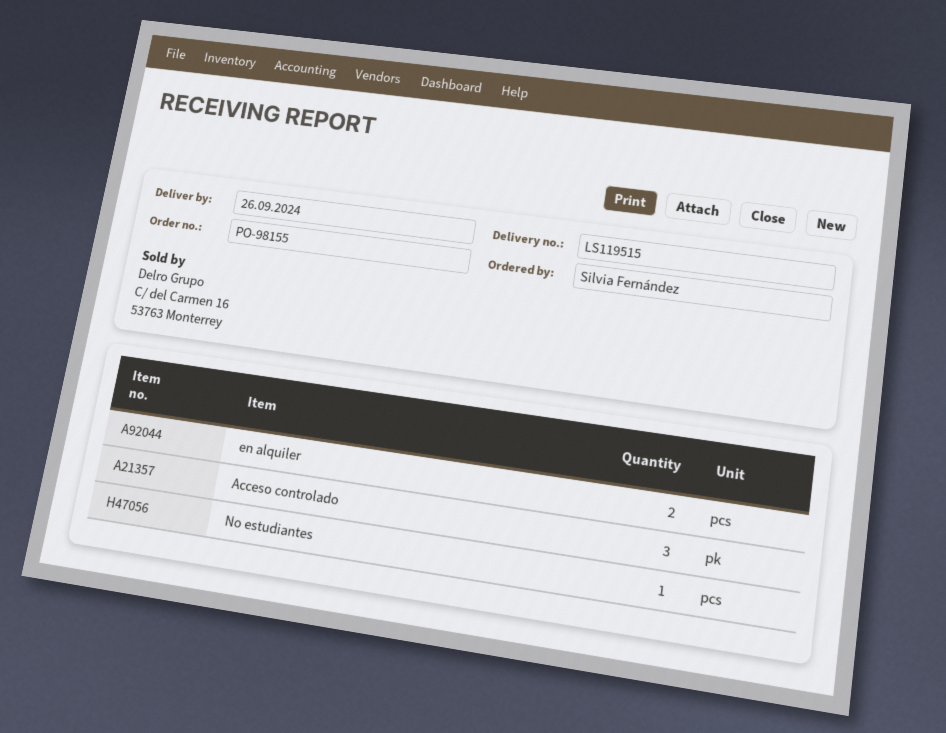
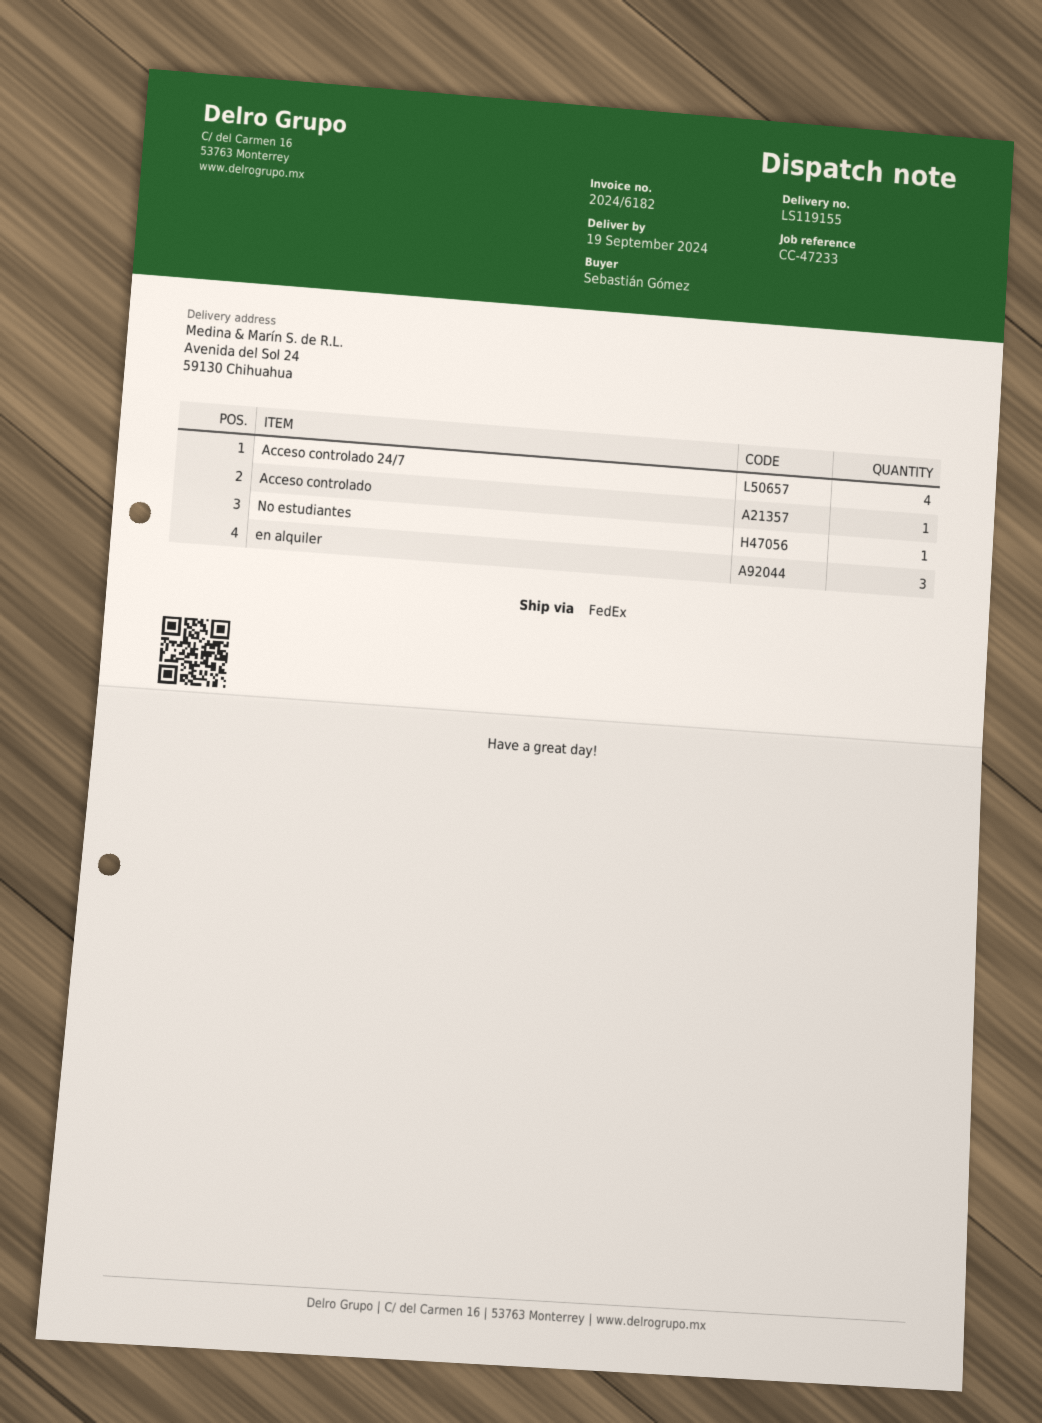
delivery note number: LS119515 -> LS119155
delivery date: 2024-09-26 -> 2024-09-19
ordered by: Silvia Fernández -> Sebastián Gómez
en alquiler: 2 -> 3
Acceso controlado: 3 -> 1
Acceso controlado 24/7: none -> 4

